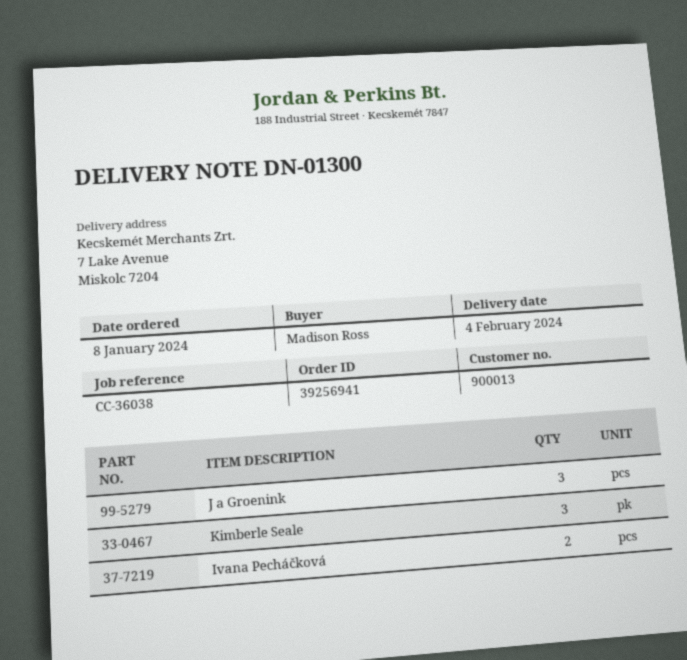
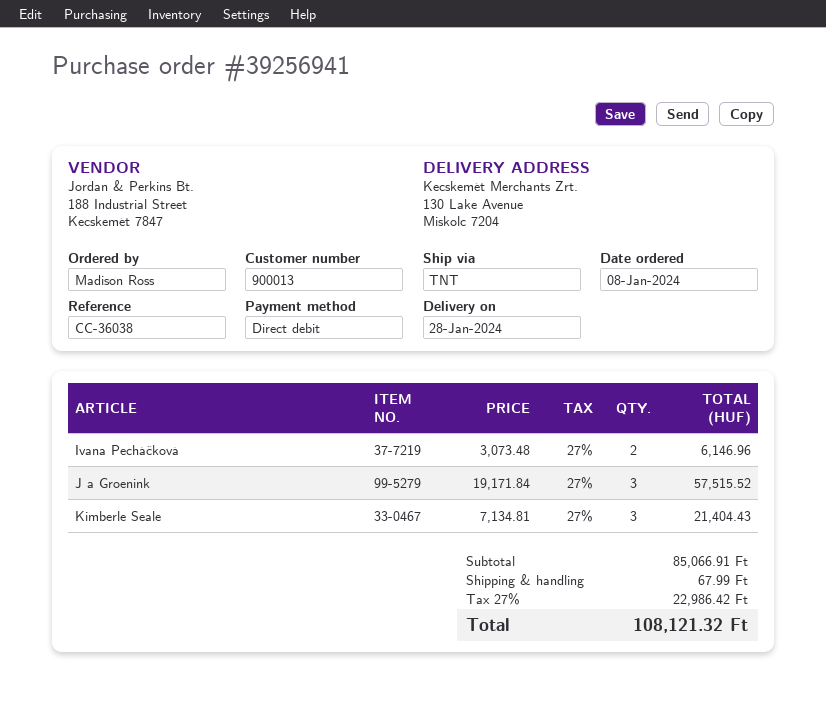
delivery date: 2024-02-04 -> 2024-01-28
ship to: 7 Lake Avenue, Miskolc 7204 -> 130 Lake Avenue, Miskolc 7204

